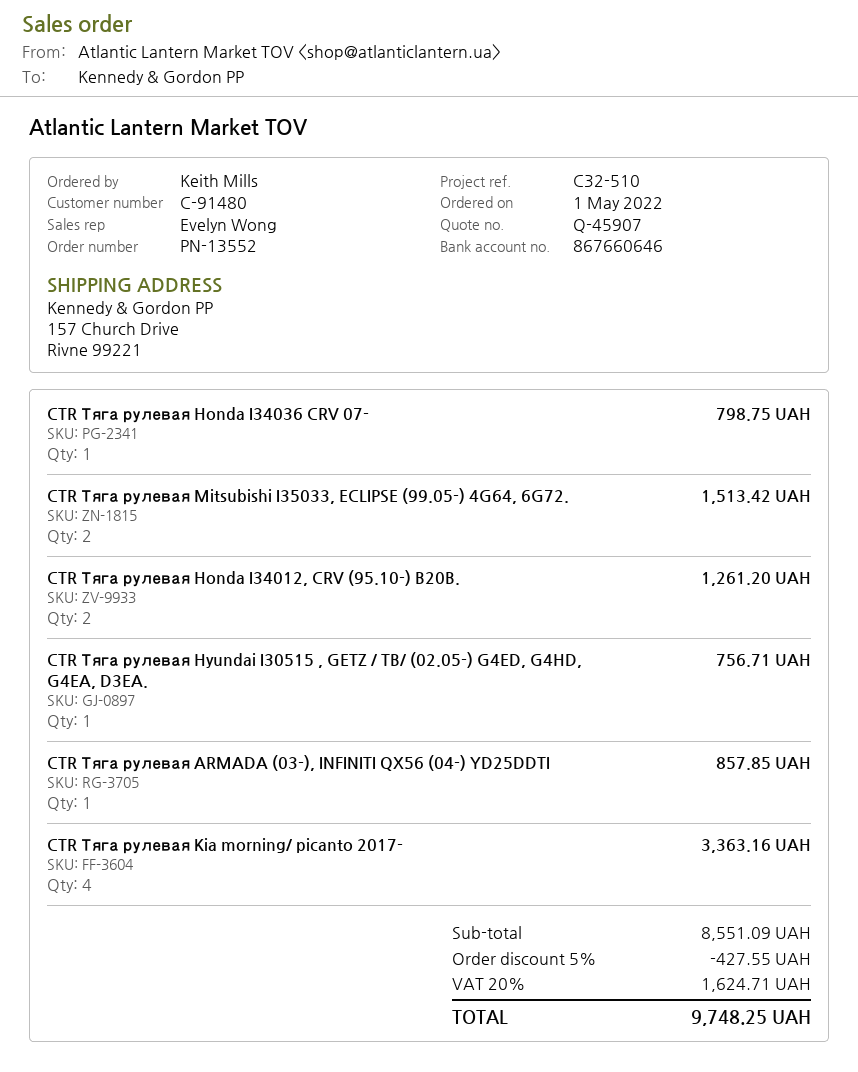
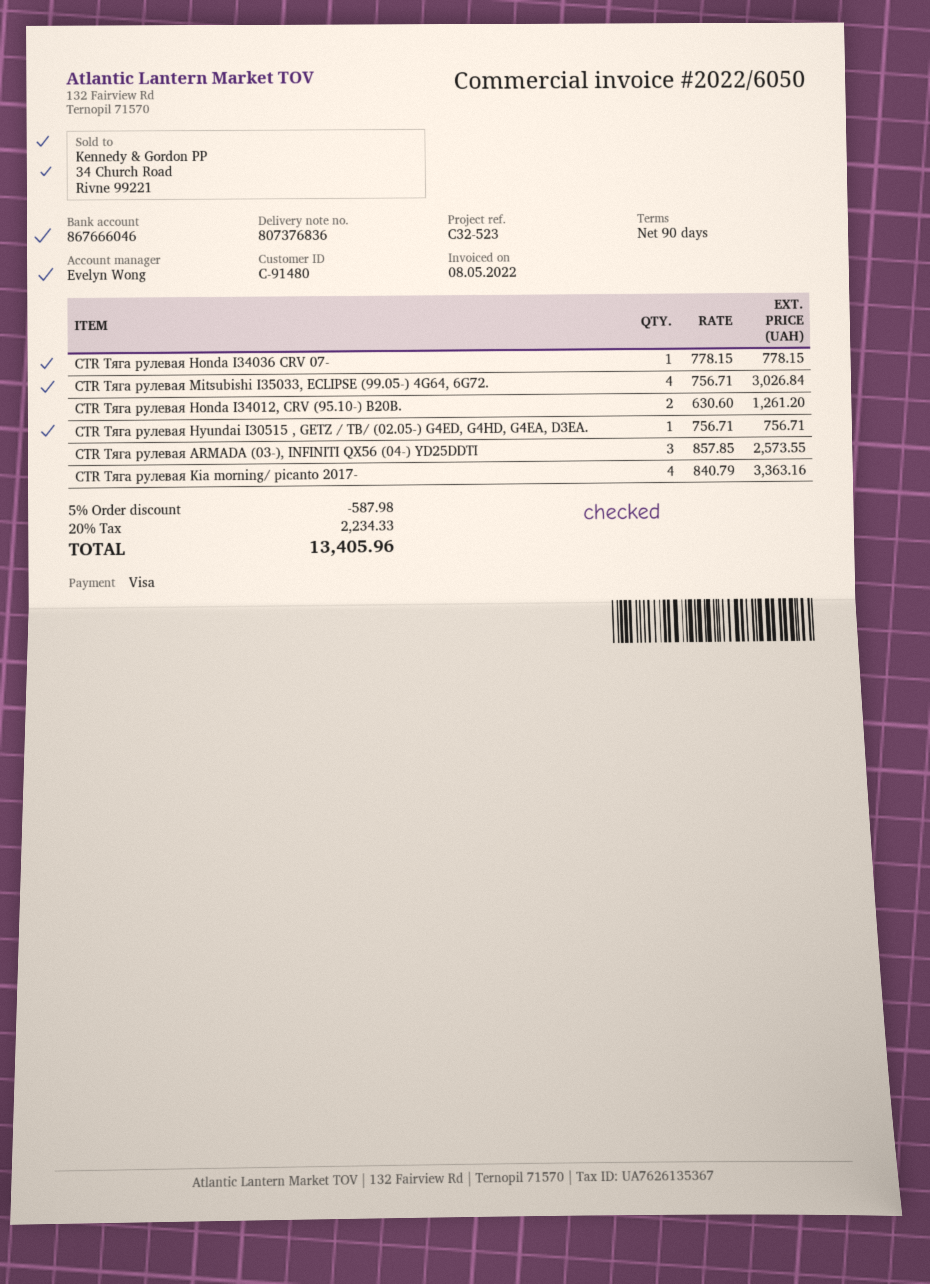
reference: C32-510 -> C32-523
bank account: 867660646 -> 867666046
CTR Тяга рулевая Honda I34036 CRV 07-: 1 for 798.75 -> 1 for 778.15
CTR Тяга рулевая Mitsubishi I35033, ECLIPSE (99.05-) 4G64, 6G72.: 2 for 1513.42 -> 4 for 3026.84
CTR Тяга рулевая ARMADA (03-), INFINITI QX56 (04-) YD25DDTI: 1 for 857.85 -> 3 for 2573.55
discount: 5% = 427.55 -> 5% = 587.98
tax: 20% = 1624.71 -> 20% = 2234.33
total: 9748.25 -> 13405.96

